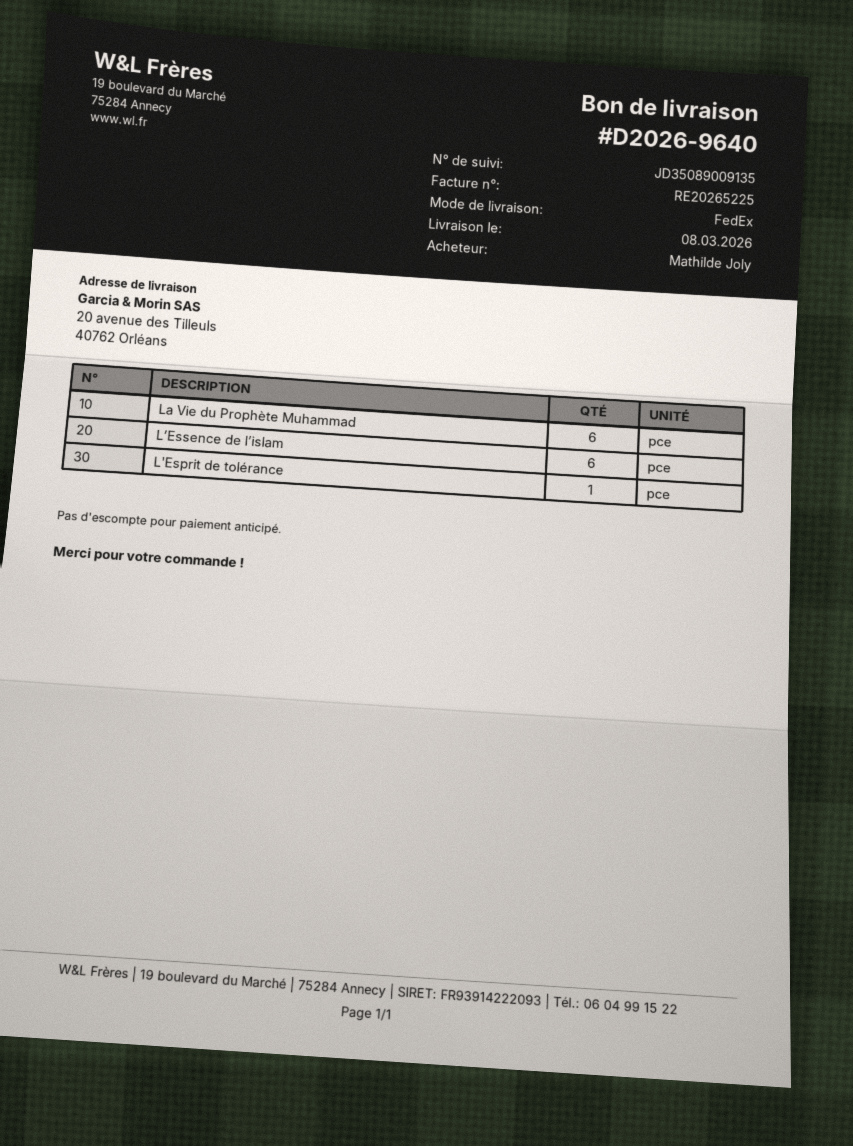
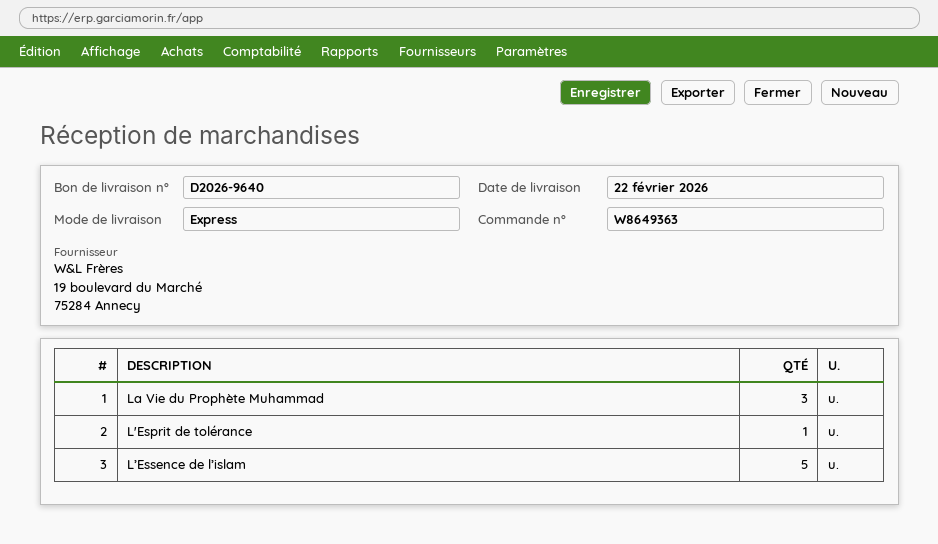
delivery date: 2026-03-08 -> 2026-02-22
shipping method: FedEx -> express
La Vie du Prophète Muhammad: 6 -> 3
L’Essence de l’islam: 6 -> 5

